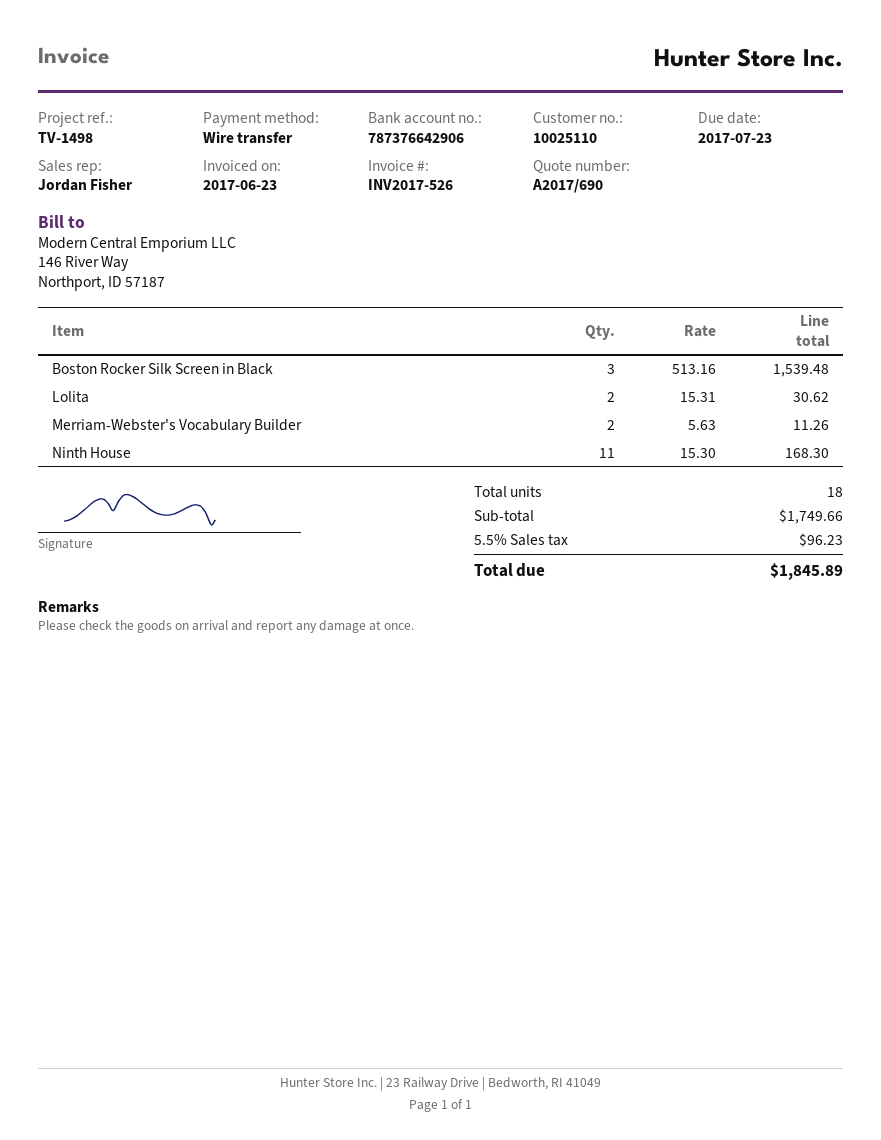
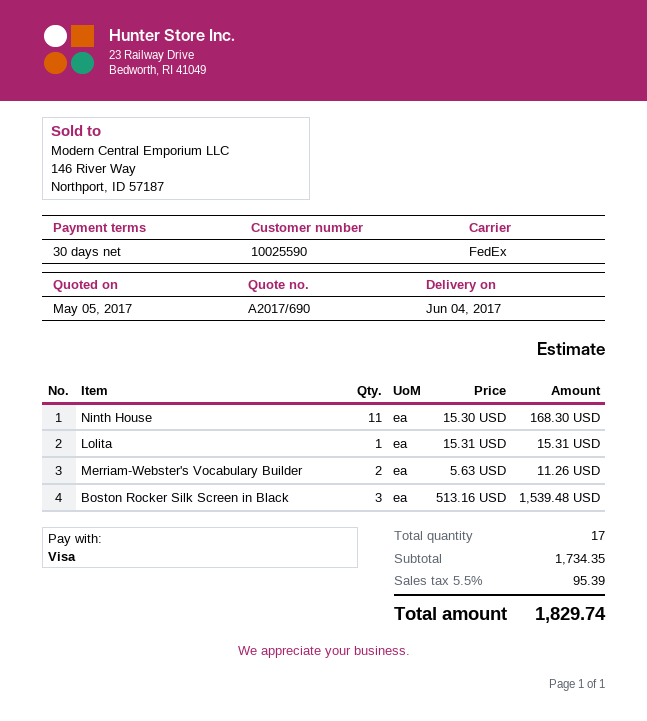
customer number: 10025110 -> 10025590
payment method: bank transfer -> Visa
Lolita: 2 x 15.31 = 30.62 -> 1 x 15.31 = 15.31
total quantity: 18 -> 17
subtotal: 1749.66 -> 1734.35
tax: 5.5% = 96.23 -> 5.5% = 95.39
total: 1845.89 -> 1829.74

